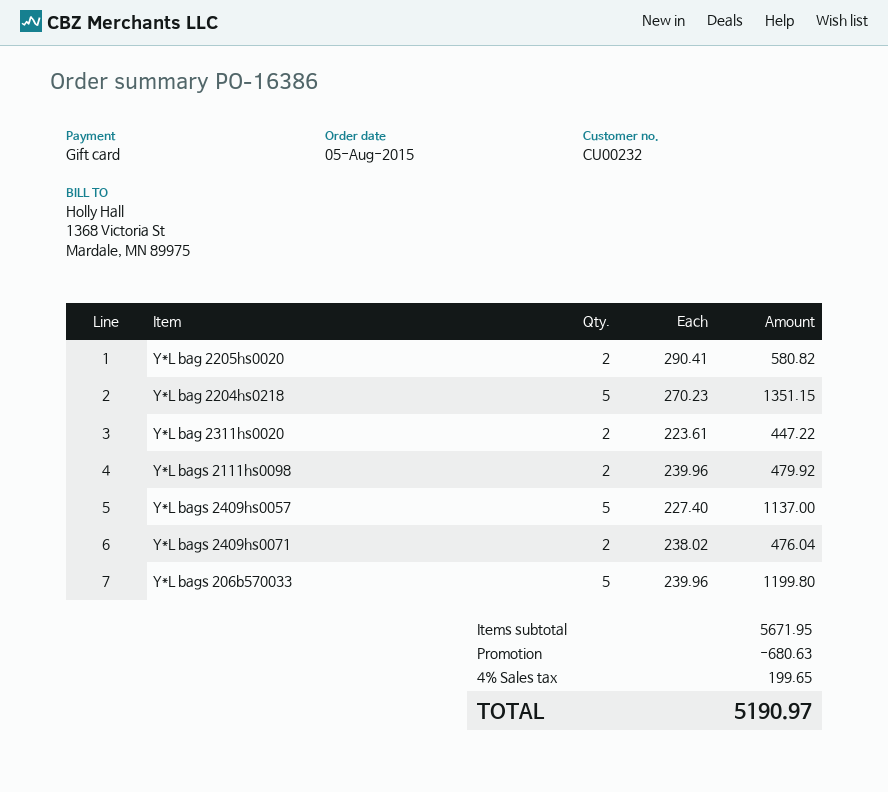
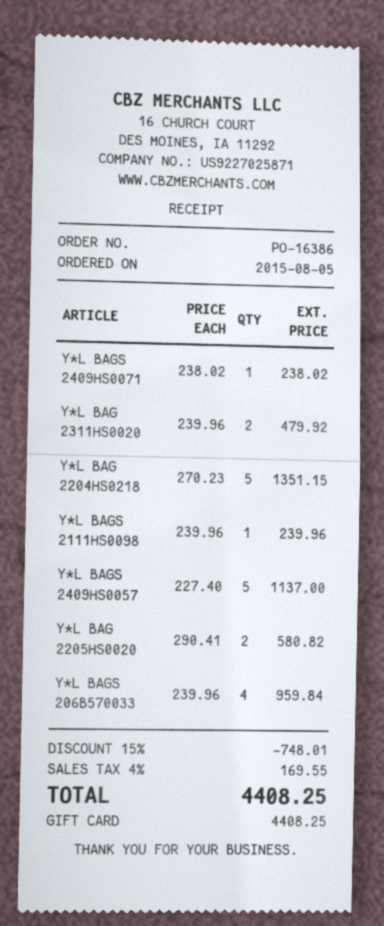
Y*L bag 2311hs0020: 2 x 223.61 = 447.22 -> 2 x 239.96 = 479.92
Y*L bags 2111hs0098: 2 x 239.96 = 479.92 -> 1 x 239.96 = 239.96
Y*L bags 2409hs0071: 2 x 238.02 = 476.04 -> 1 x 238.02 = 238.02
Y*L bags 206b570033: 5 x 239.96 = 1199.80 -> 4 x 239.96 = 959.84
discount: 680.63 -> 748.01
tax: 4% = 199.65 -> 4% = 169.55
total: 5190.97 -> 4408.25

